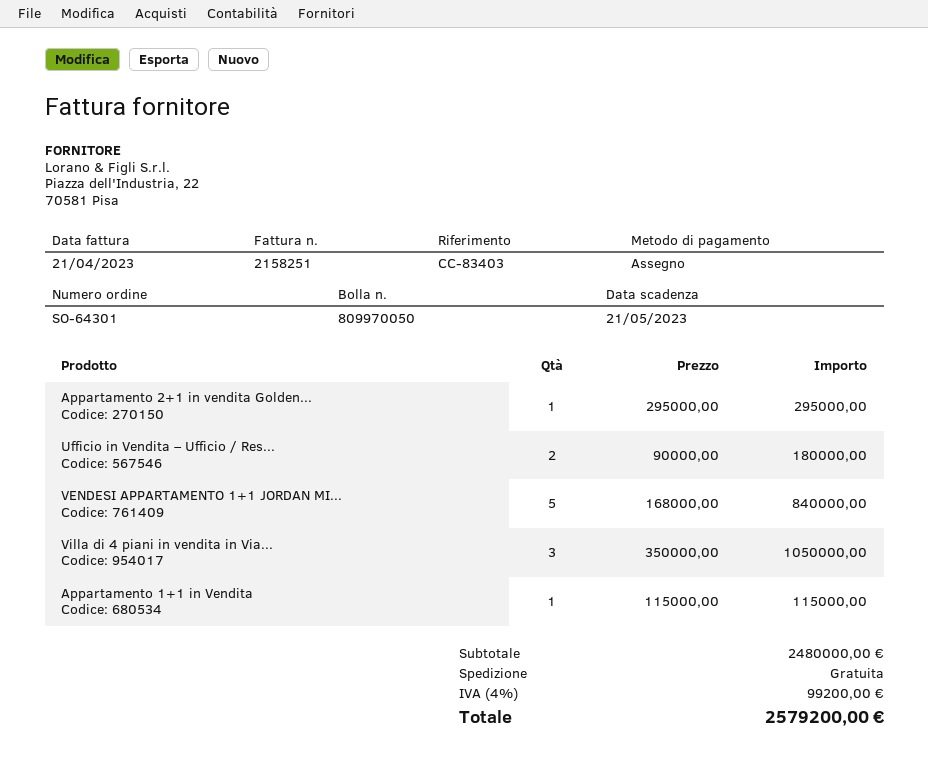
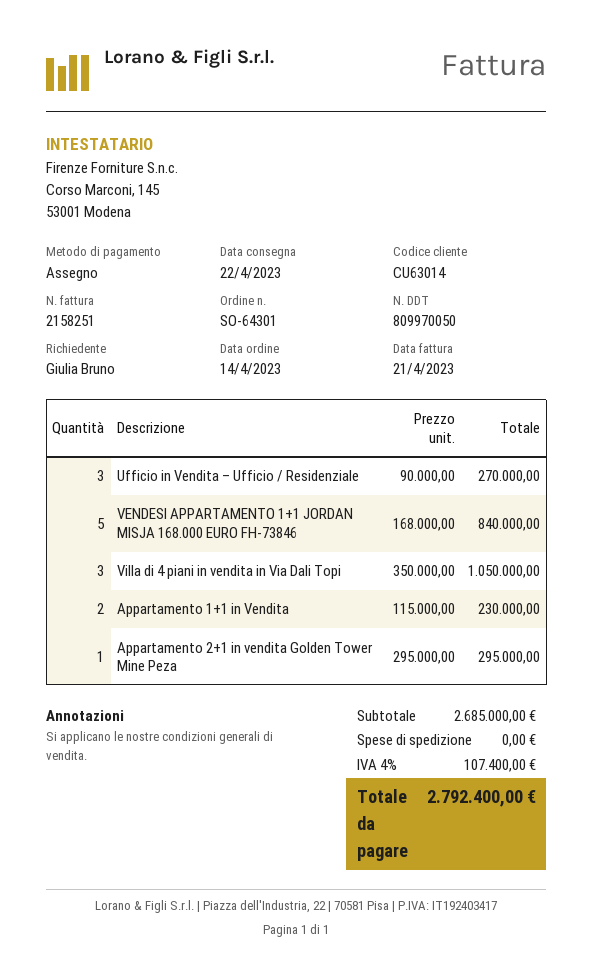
Ufficio in Vendita – Ufficio / Res...: 2 x 90000.00 = 180000.00 -> 3 x 90000.00 = 270000.00
Appartamento 1+1 in Vendita: 1 x 115000.00 = 115000.00 -> 2 x 115000.00 = 230000.00
subtotal: 2480000.00 -> 2685000.00
tax: 4% = 99200.00 -> 4% = 107400.00
total: 2579200.00 -> 2792400.00

